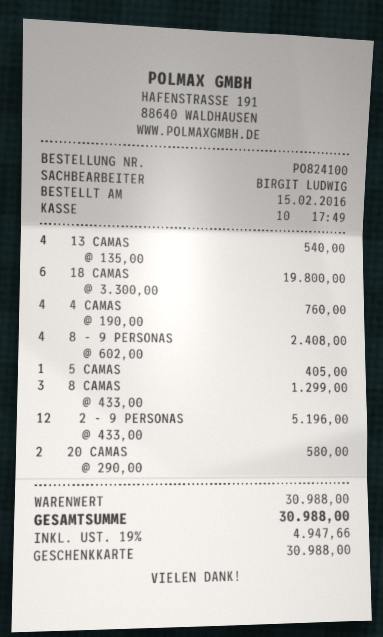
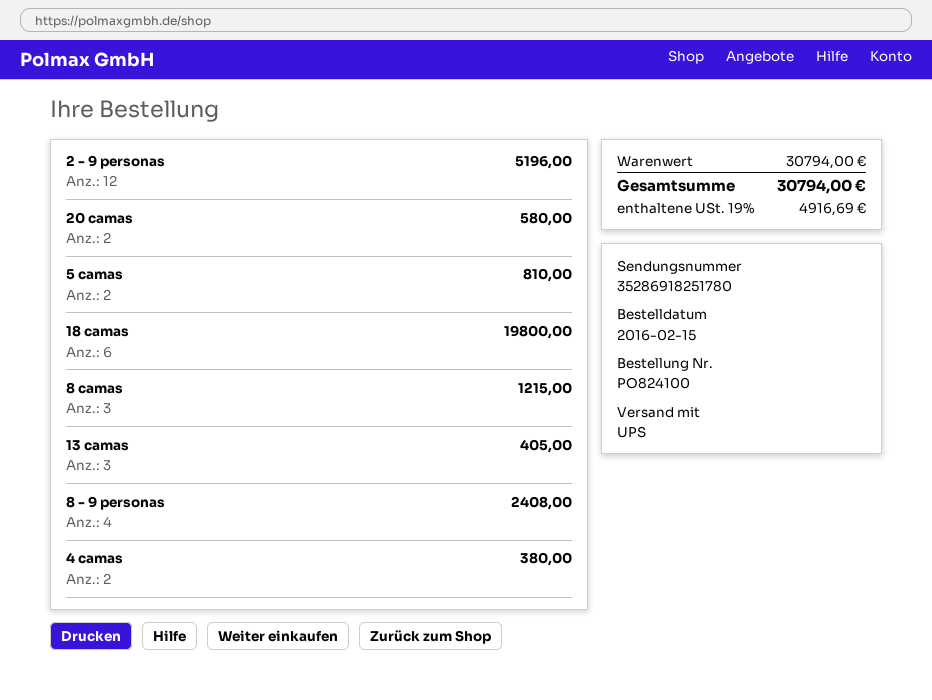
13 CAMAS: 4 for 540.00 -> 3 for 405.00
4 CAMAS: 4 for 760.00 -> 2 for 380.00
5 CAMAS: 1 for 405.00 -> 2 for 810.00
8 CAMAS: 3 for 1299.00 -> 3 for 1215.00
subtotal: 30988.00 -> 30794.00
tax: 19% = 4947.66 -> 19% = 4916.69
total: 30988.00 -> 30794.00

